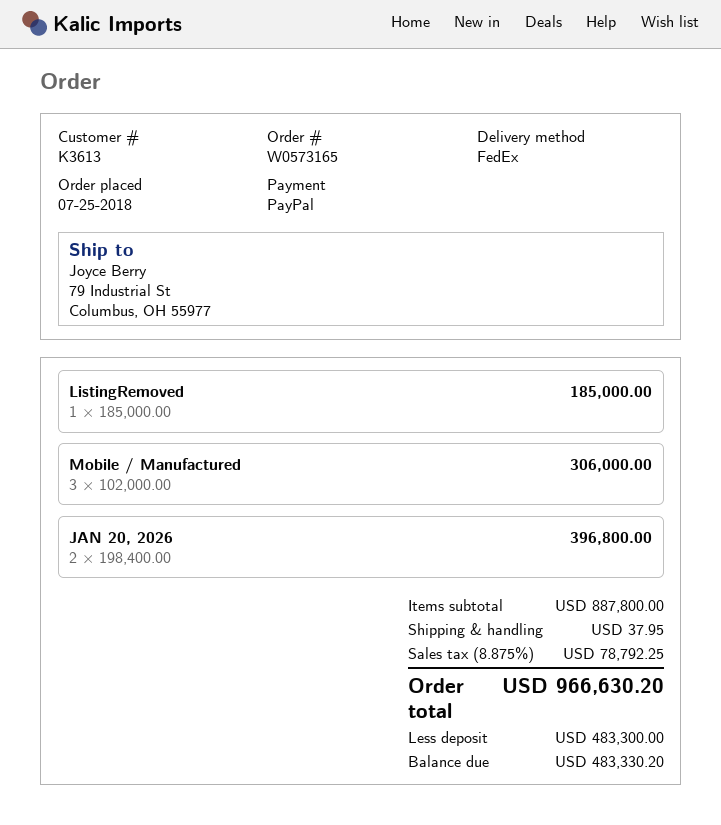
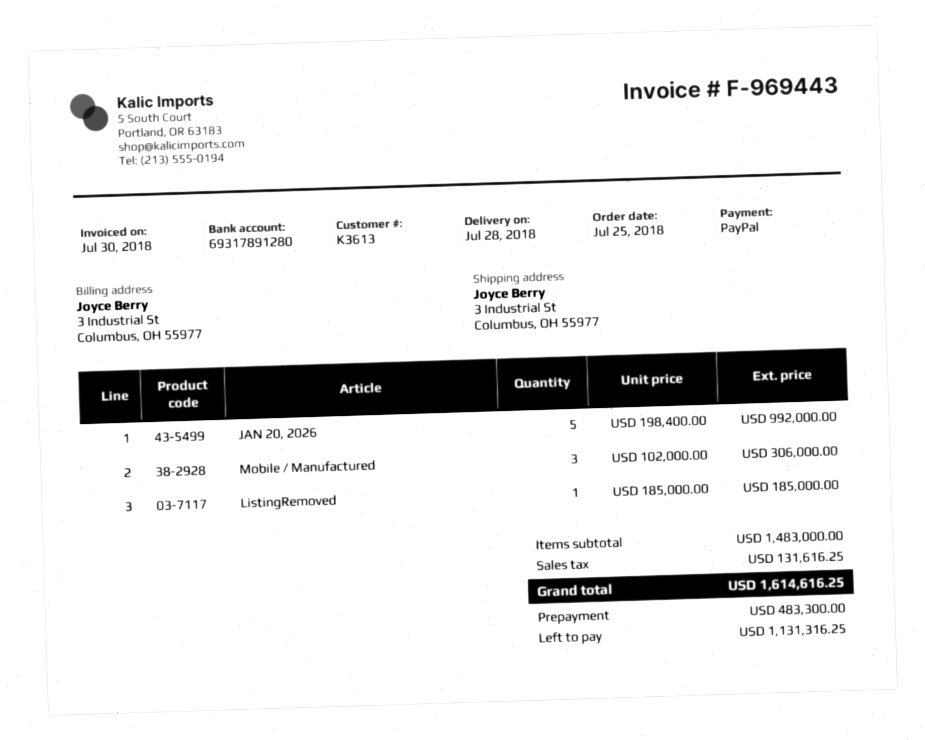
ship to: 79 Industrial St, Columbus, OH 55977 -> 3 Industrial St, Columbus, OH 55977
JAN 20, 2026: 2 x 198400.00 = 396800.00 -> 5 x 198400.00 = 992000.00
subtotal: 887800.00 -> 1483000.00
shipping: 37.95 -> none
tax: 78792.25 -> 131616.25
total: 966630.20 -> 1614616.25
balance: 483330.20 -> 1131316.25

